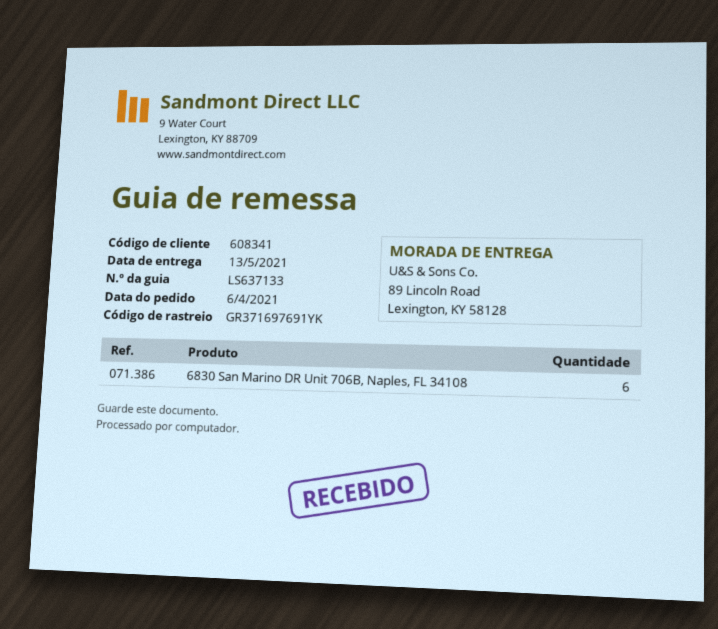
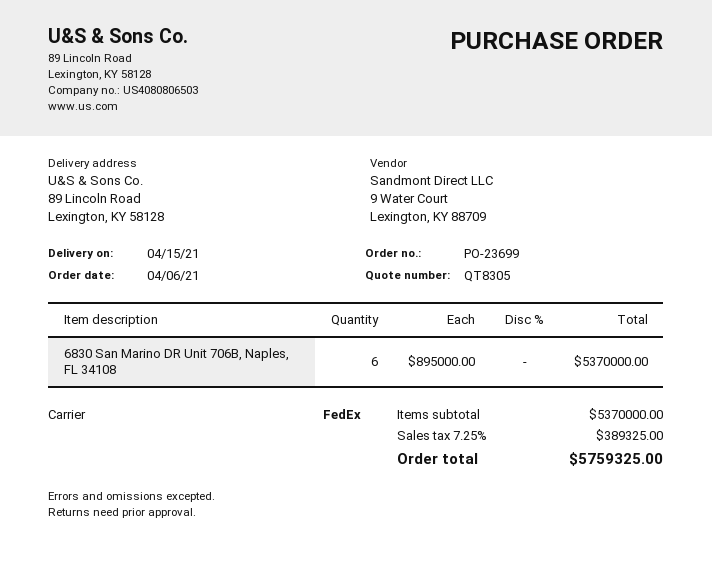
delivery date: 2021-05-13 -> 2021-04-15

